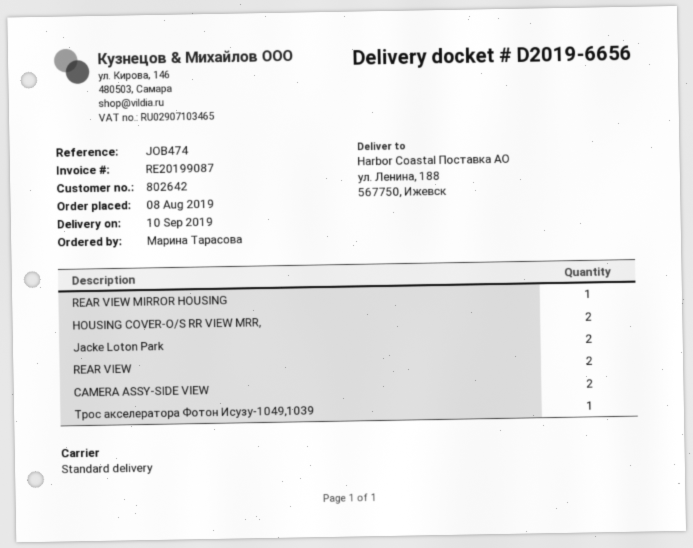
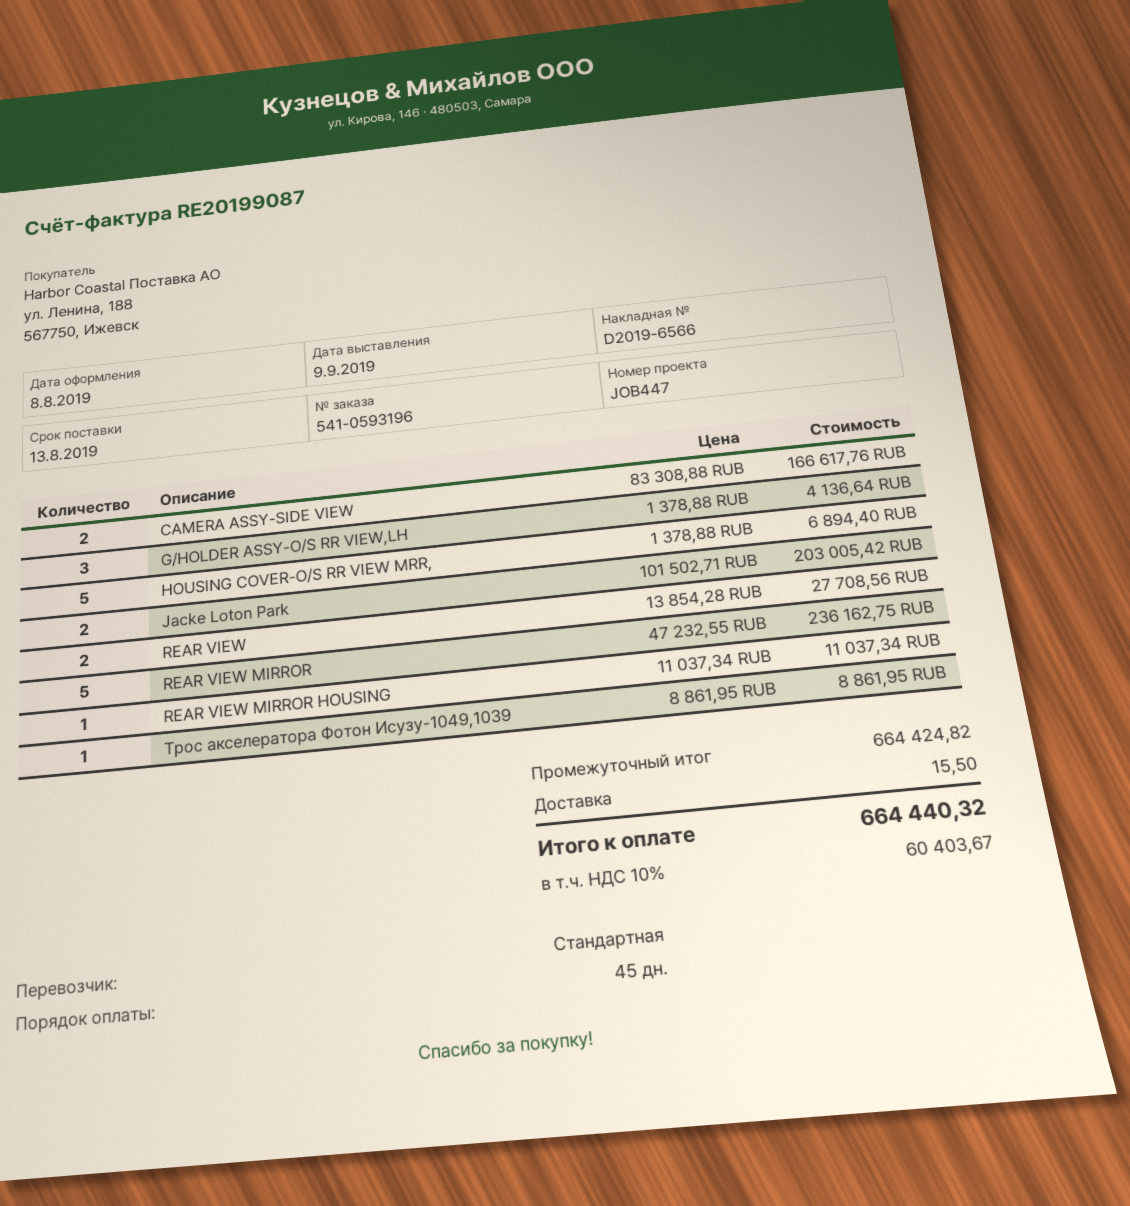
delivery note number: D2019-6656 -> D2019-6566
delivery date: 2019-09-10 -> 2019-08-13
reference: JOB474 -> JOB447
HOUSING COVER-O/S RR VIEW MRR,: 2 -> 5
G/HOLDER ASSY-O/S RR VIEW,LH: none -> 3
REAR VIEW MIRROR: none -> 5

